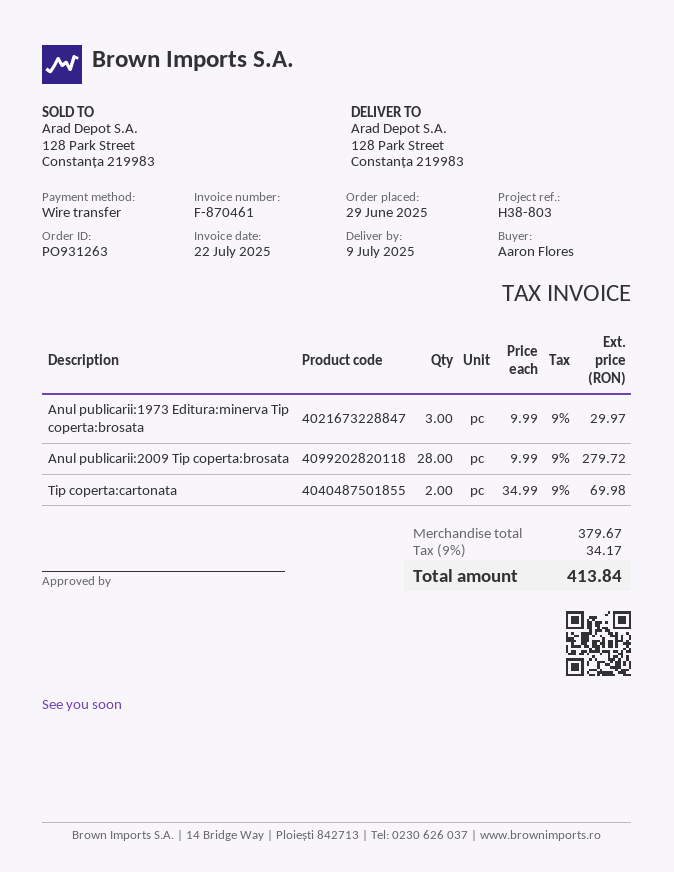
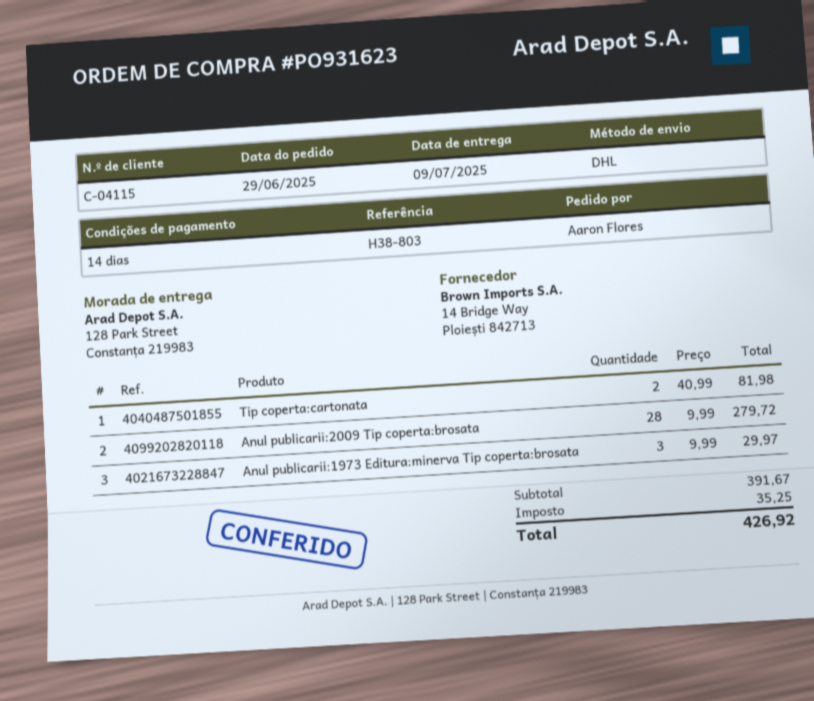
order number: PO931263 -> PO931623
Tip coperta:cartonata: 2 x 34.99 = 69.98 -> 2 x 40.99 = 81.98
subtotal: 379.67 -> 391.67
tax: 34.17 -> 35.25
total: 413.84 -> 426.92

